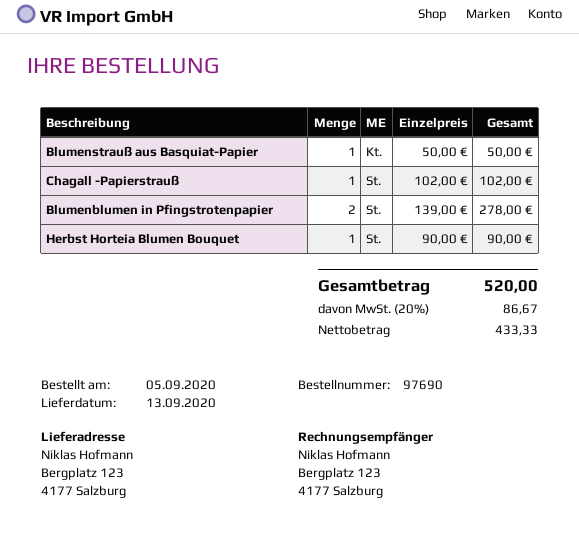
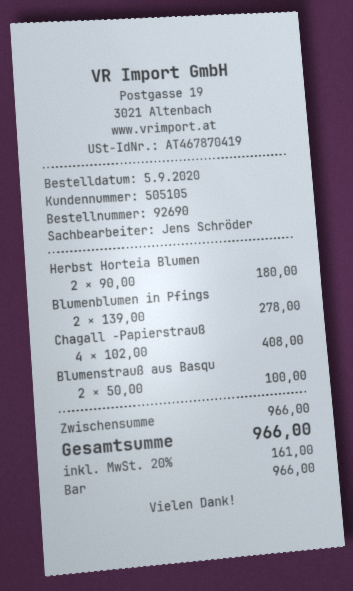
order number: 97690 -> 92690
Blumenstrauß aus Basquiat-Papier: 1 x 50.00 = 50.00 -> 2 x 50.00 = 100.00
Chagall -Papierstrauß: 1 x 102.00 = 102.00 -> 4 x 102.00 = 408.00
Herbst Horteia Blumen Bouquet: 1 x 90.00 = 90.00 -> 2 x 90.00 = 180.00
tax: 20% = 86.67 -> 20% = 161.00
total: 520.00 -> 966.00

